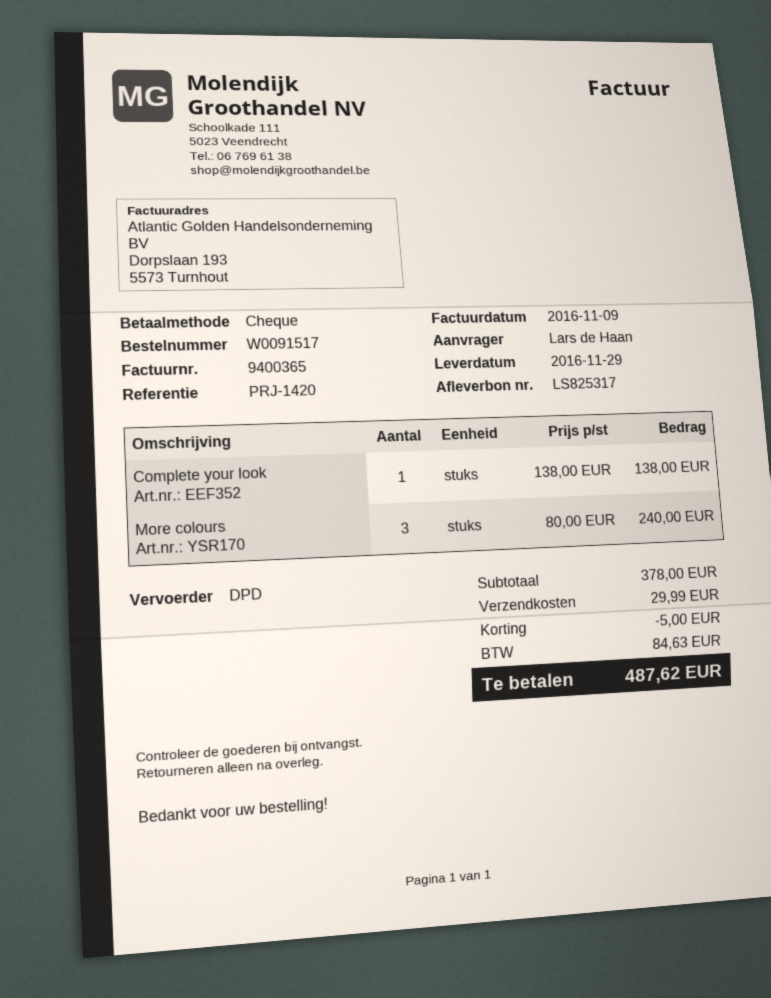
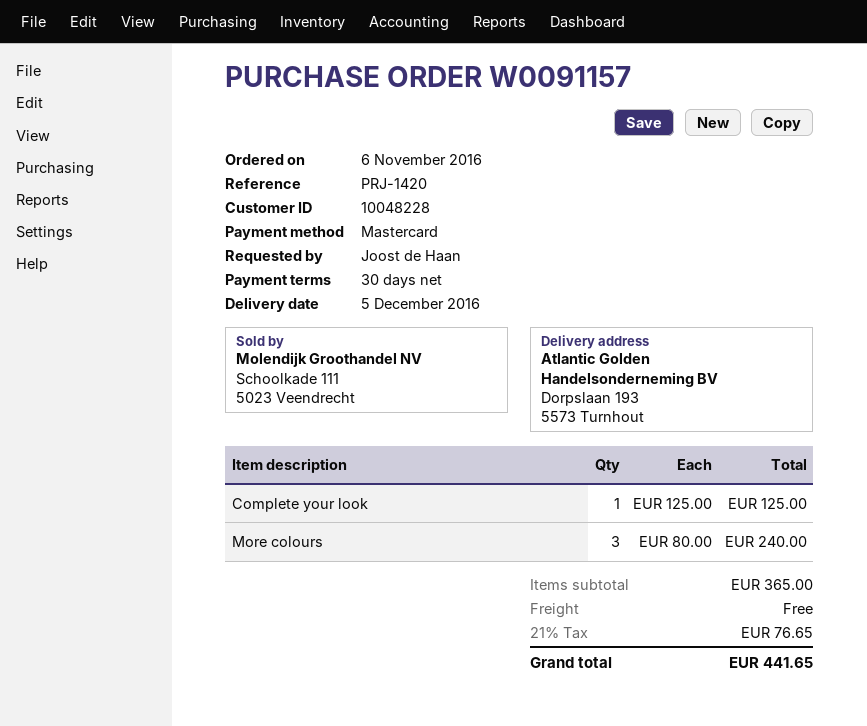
order number: W0091517 -> W0091157
delivery date: 2016-11-29 -> 2016-12-05
ordered by: Lars de Haan -> Joost de Haan
payment method: cheque -> Mastercard
Complete your look: 1 x 138.00 = 138.00 -> 1 x 125.00 = 125.00
subtotal: 378.00 -> 365.00
discount: 5.00 -> none
shipping: 29.99 -> 0.00
tax: 84.63 -> 76.65
total: 487.62 -> 441.65

